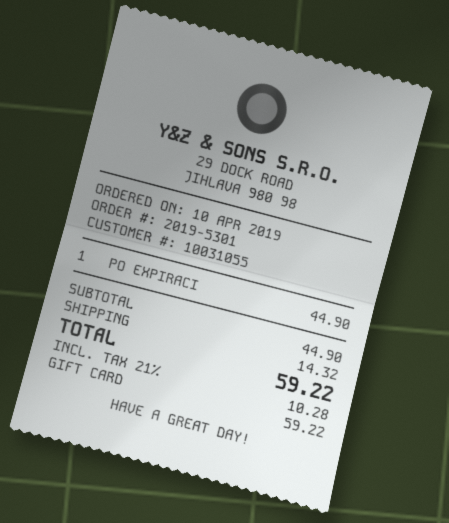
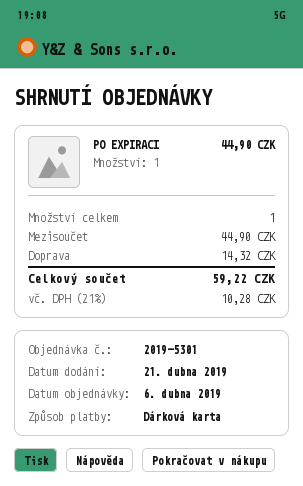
order date: 2019-04-10 -> 2019-04-06

